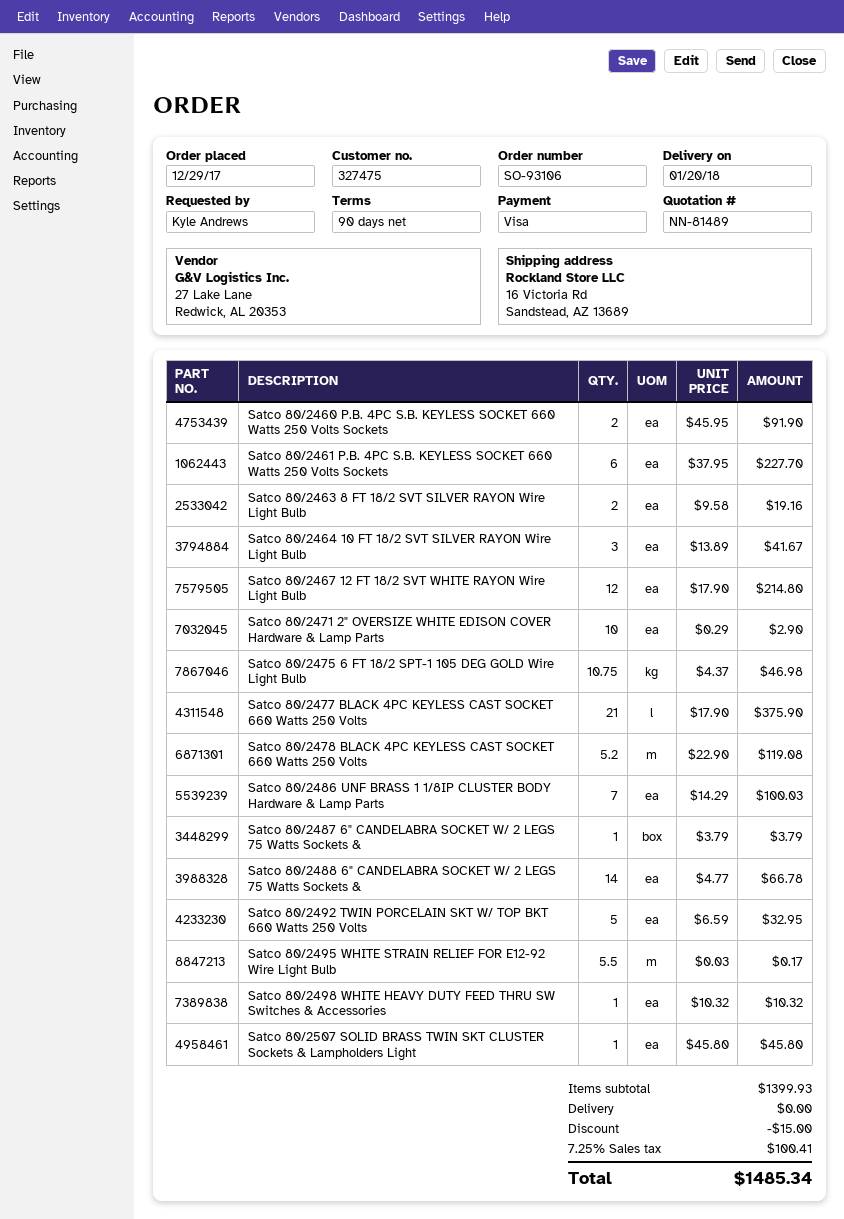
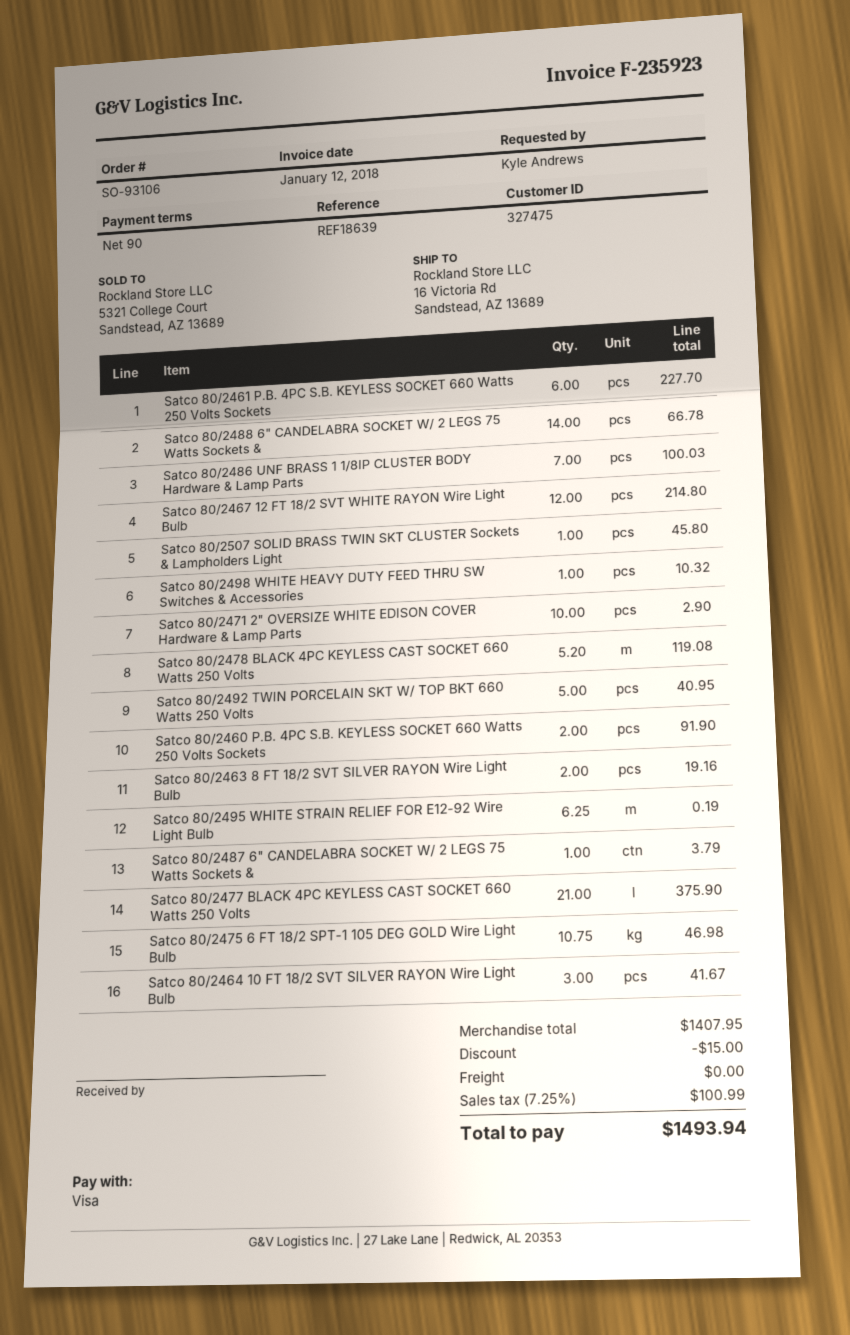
Satco 80/2492 TWIN PORCELAIN SKT W/ TOP BKT 660 Watts 250 Volts: 5 for 32.95 -> 5 for 40.95
Satco 80/2495 WHITE STRAIN RELIEF FOR E12-92 Wire Light Bulb: 5.5 for 0.17 -> 6.25 for 0.19
subtotal: 1399.93 -> 1407.95
tax: 7.25% = 100.41 -> 7.25% = 100.99
total: 1485.34 -> 1493.94

